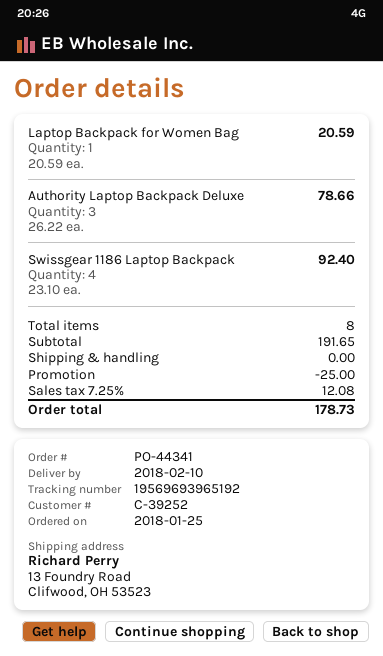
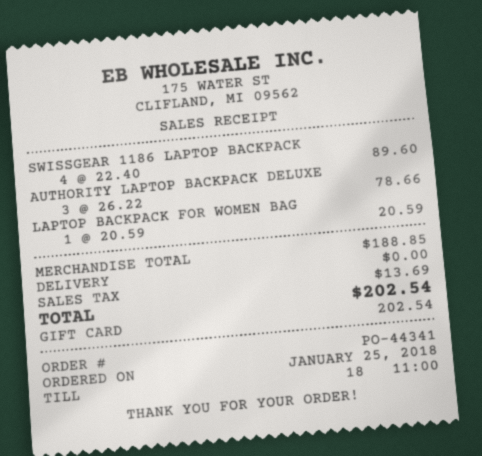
Swissgear 1186 Laptop Backpack: 4 x 23.10 = 92.40 -> 4 x 22.40 = 89.60
subtotal: 191.65 -> 188.85
discount: 25.00 -> none
tax: 12.08 -> 13.69
total: 178.73 -> 202.54

